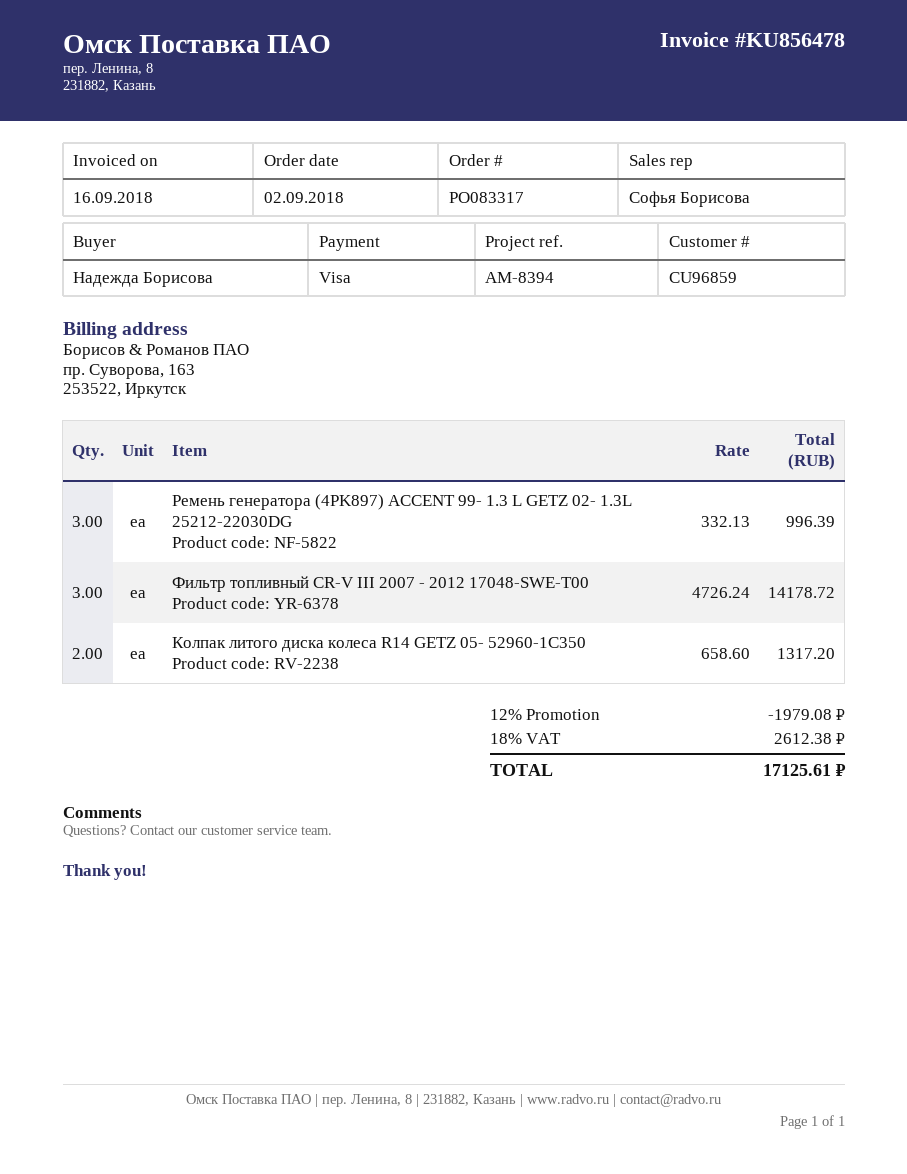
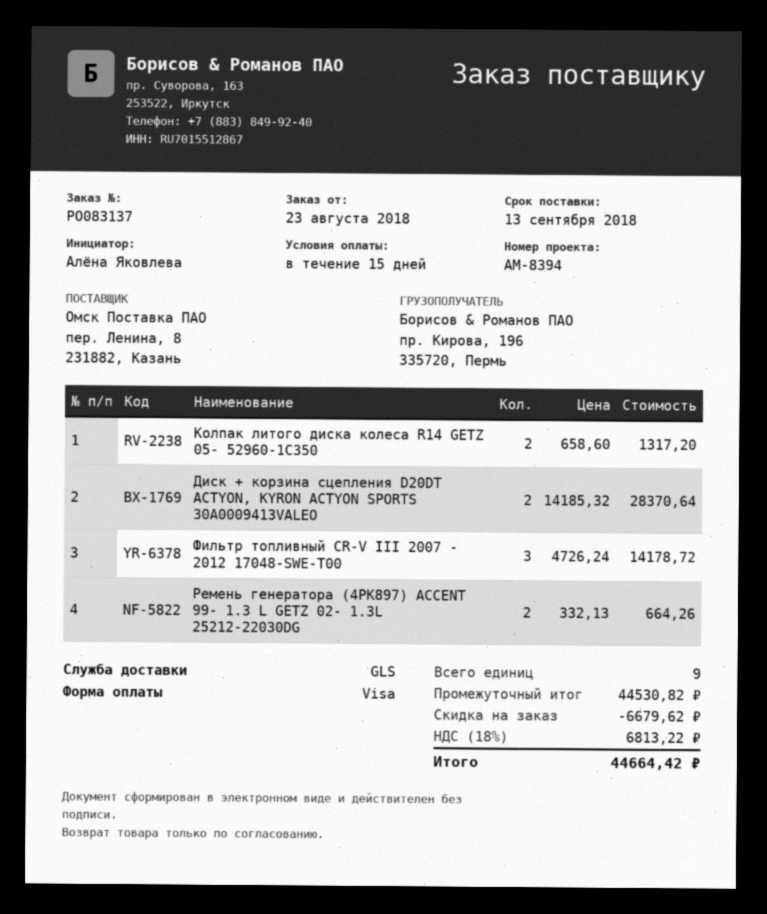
order number: PO083317 -> PO083137
order date: 2018-09-02 -> 2018-08-23
ordered by: Надежда Борисова -> Алёна Яковлева
Ремень генератора (4PK897) ACCENT 99- 1.3 L GETZ 02- 1.3L 25212-22030DG: 3 x 332.13 = 996.39 -> 2 x 332.13 = 664.26
Диск + корзина сцепления D20DT ACTYON, KYRON ACTYON SPORTS 30A0009413VALEO: none -> 2 x 14185.32 = 28370.64
discount: 1979.08 -> 6679.62
tax: 18% = 2612.38 -> 18% = 6813.22
total: 17125.61 -> 44664.42

